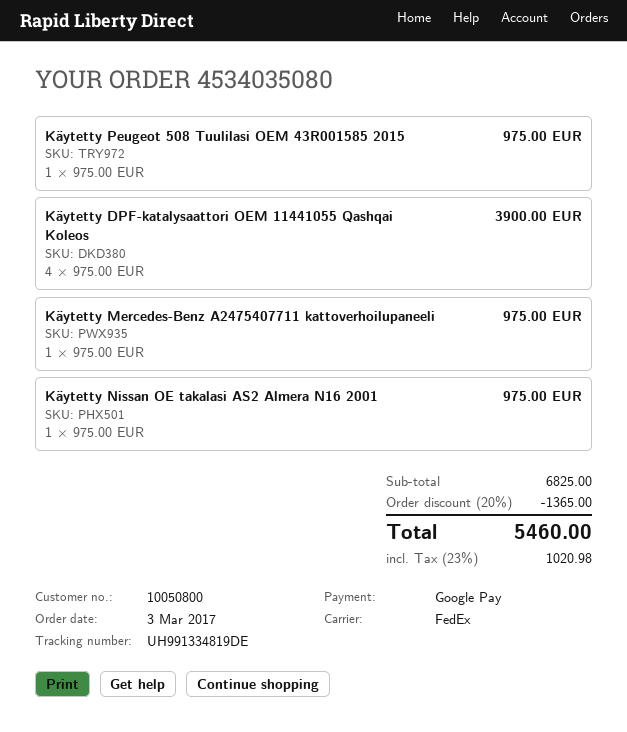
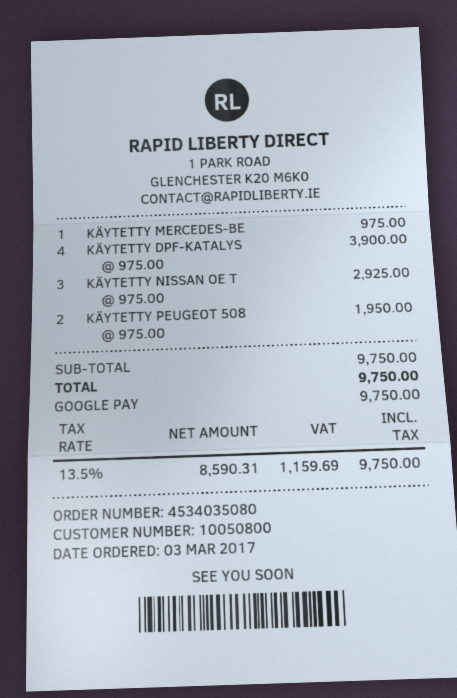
Käytetty Peugeot 508 Tuulilasi OEM 43R001585 2015: 1 x 975.00 = 975.00 -> 2 x 975.00 = 1950.00
Käytetty Nissan OE takalasi AS2 Almera N16 2001: 1 x 975.00 = 975.00 -> 3 x 975.00 = 2925.00
subtotal: 6825.00 -> 9750.00
discount: 20% = 1365.00 -> none
tax: 23% = 1020.98 -> 13.5% = 1159.69
total: 5460.00 -> 9750.00

